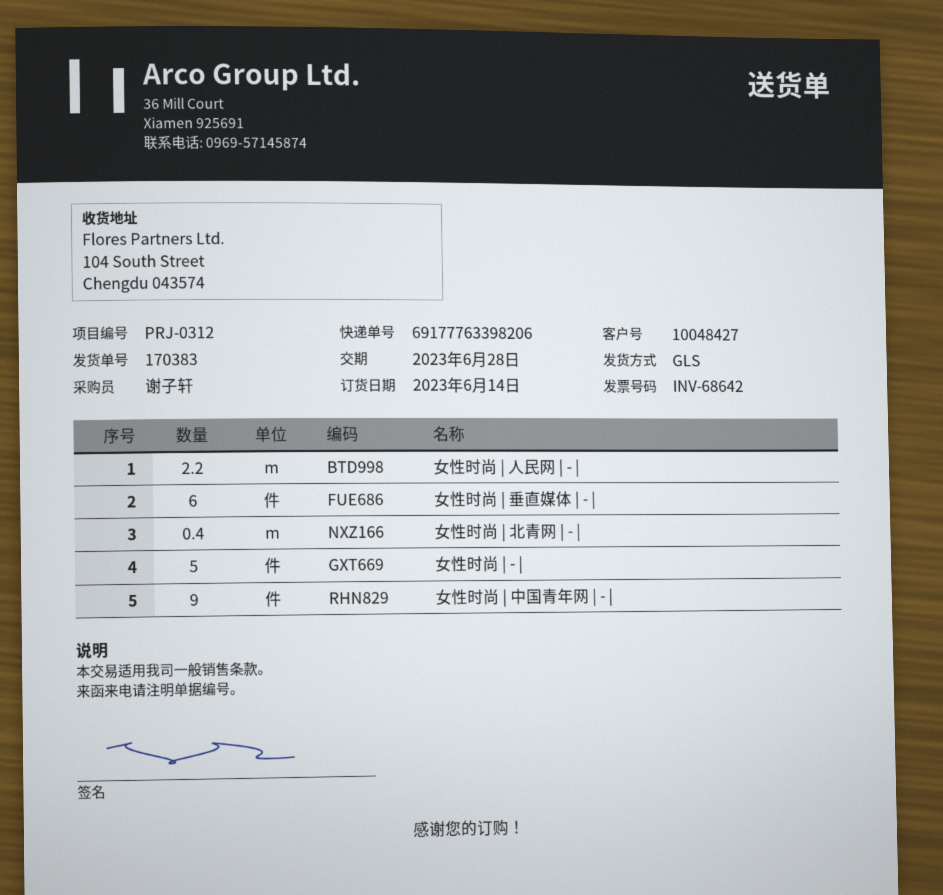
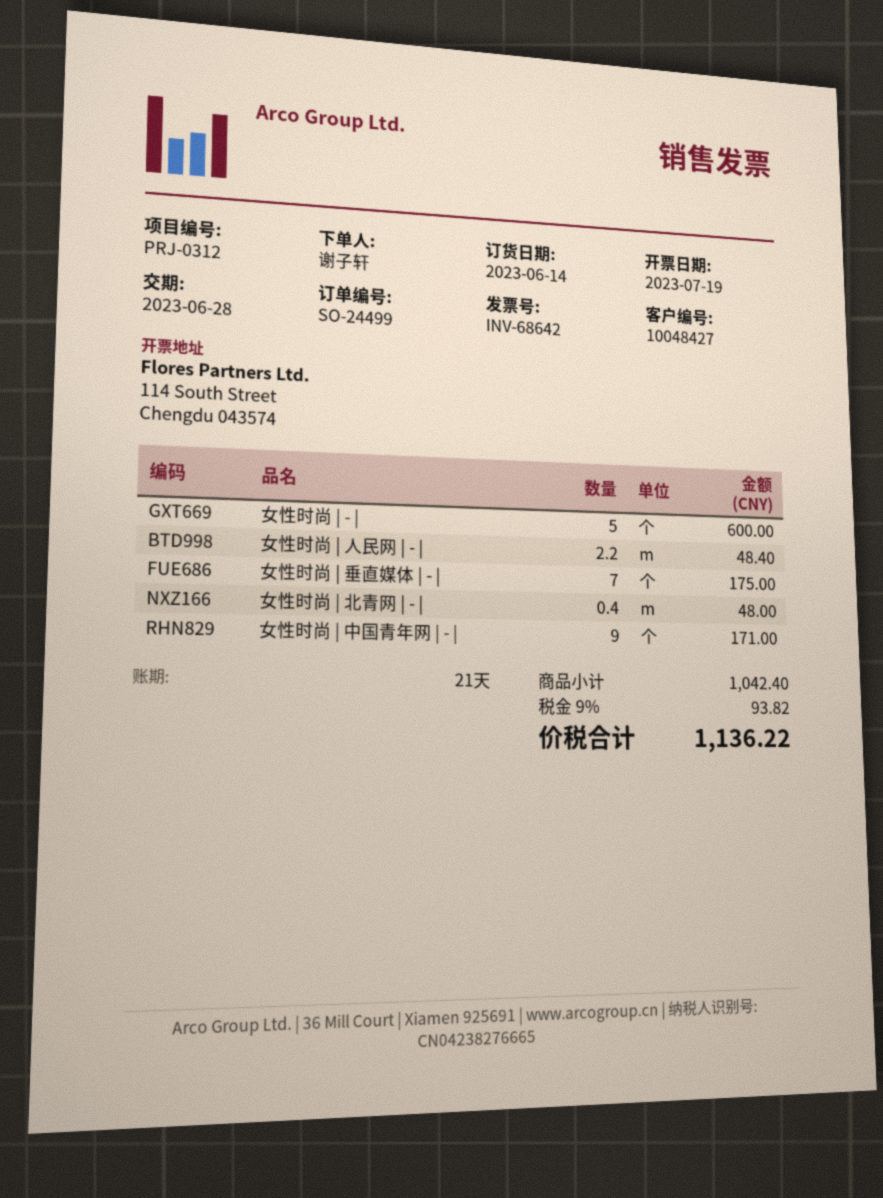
女性时尚 | 垂直媒体 | - |: 6 -> 7

